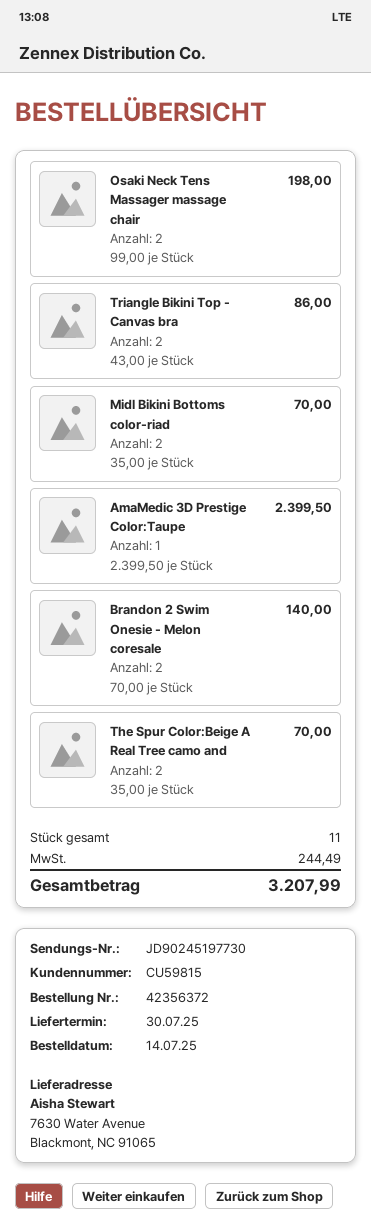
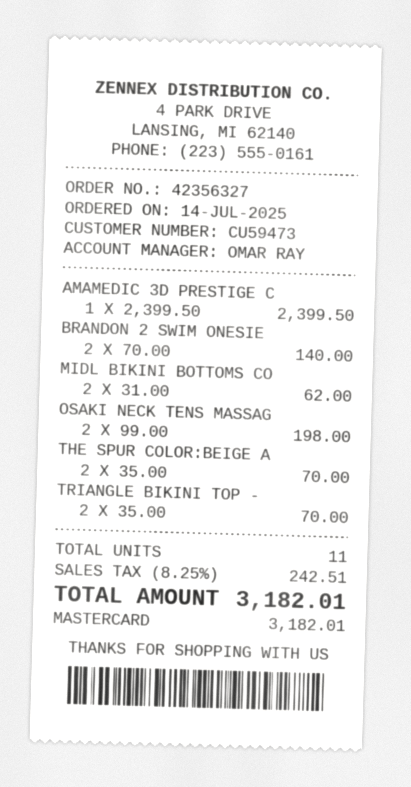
order number: 42356372 -> 42356327
customer number: CU59815 -> CU59473
Triangle Bikini Top - Canvas bra: 2 x 43.00 = 86.00 -> 2 x 35.00 = 70.00
Midl Bikini Bottoms color-riad: 2 x 35.00 = 70.00 -> 2 x 31.00 = 62.00
tax: 244.49 -> 242.51
total: 3207.99 -> 3182.01

